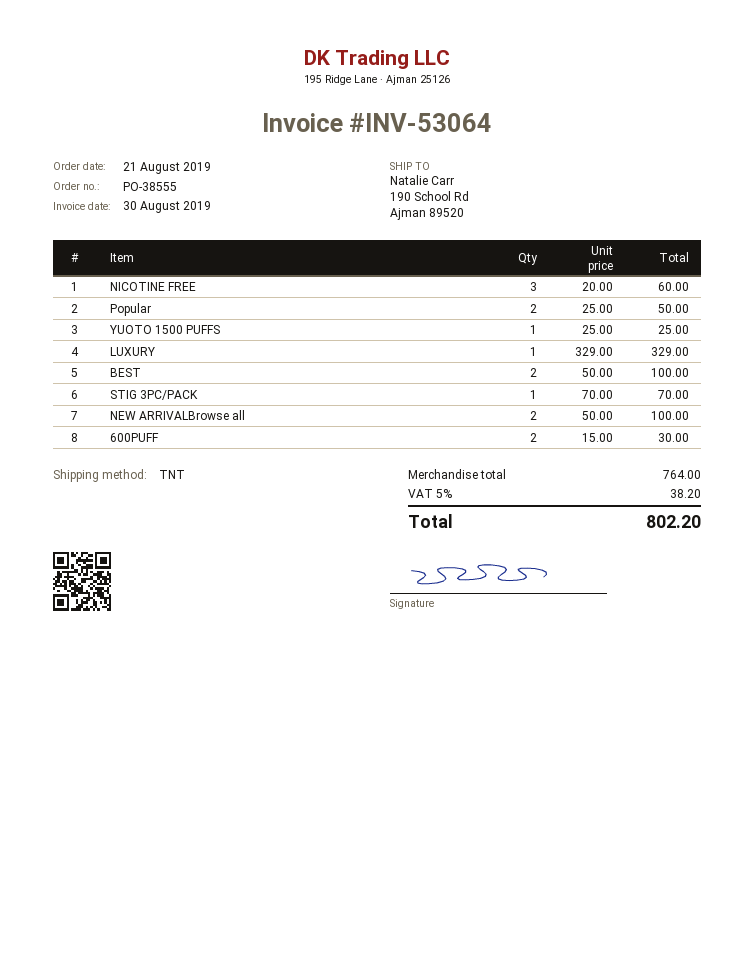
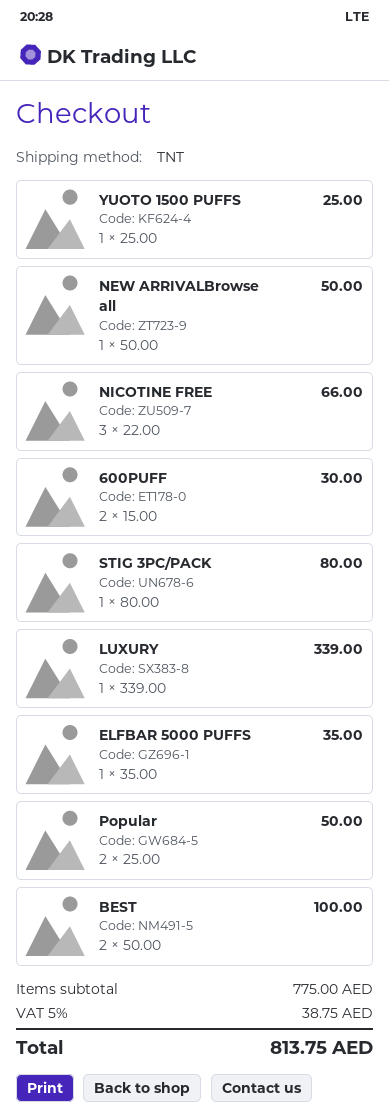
NICOTINE FREE: 3 x 20.00 = 60.00 -> 3 x 22.00 = 66.00
LUXURY: 1 x 329.00 = 329.00 -> 1 x 339.00 = 339.00
STIG 3PC/PACK: 1 x 70.00 = 70.00 -> 1 x 80.00 = 80.00
NEW ARRIVALBrowse all: 2 x 50.00 = 100.00 -> 1 x 50.00 = 50.00
ELFBAR 5000 PUFFS: none -> 1 x 35.00 = 35.00
subtotal: 764.00 -> 775.00
tax: 5% = 38.20 -> 5% = 38.75
total: 802.20 -> 813.75

